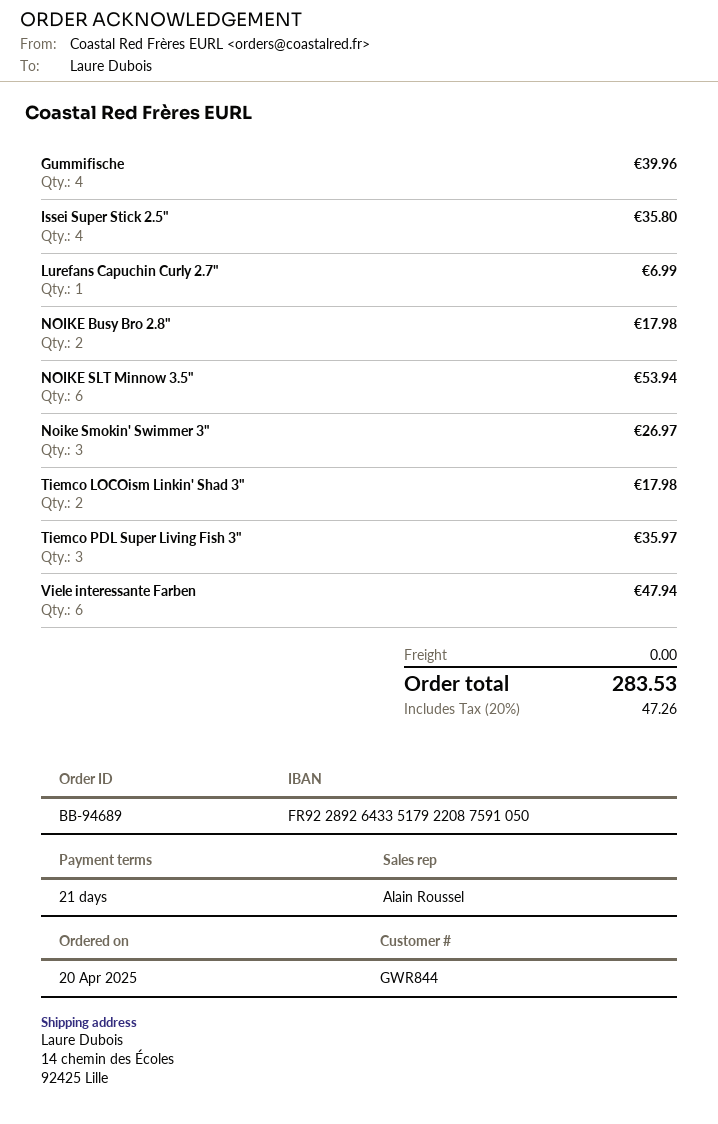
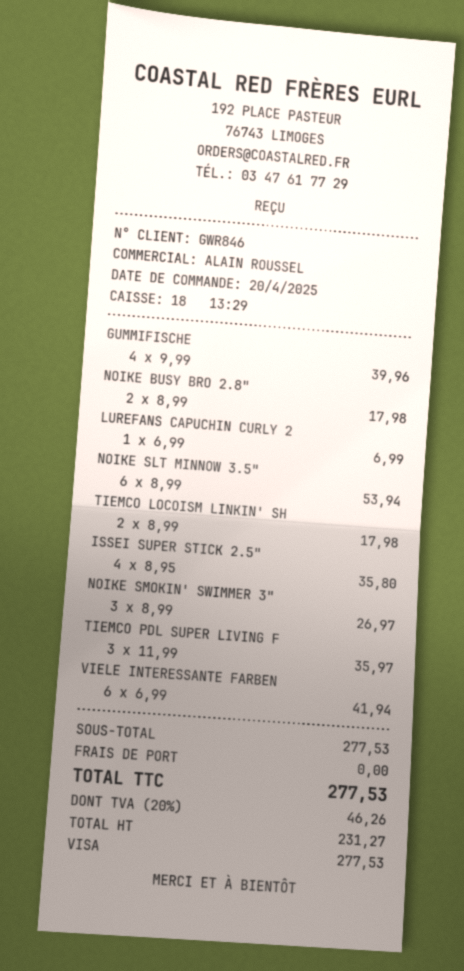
customer number: GWR844 -> GWR846
Viele interessante Farben: 6 for 47.94 -> 6 for 41.94
tax: 20% = 47.26 -> 20% = 46.26
total: 283.53 -> 277.53

